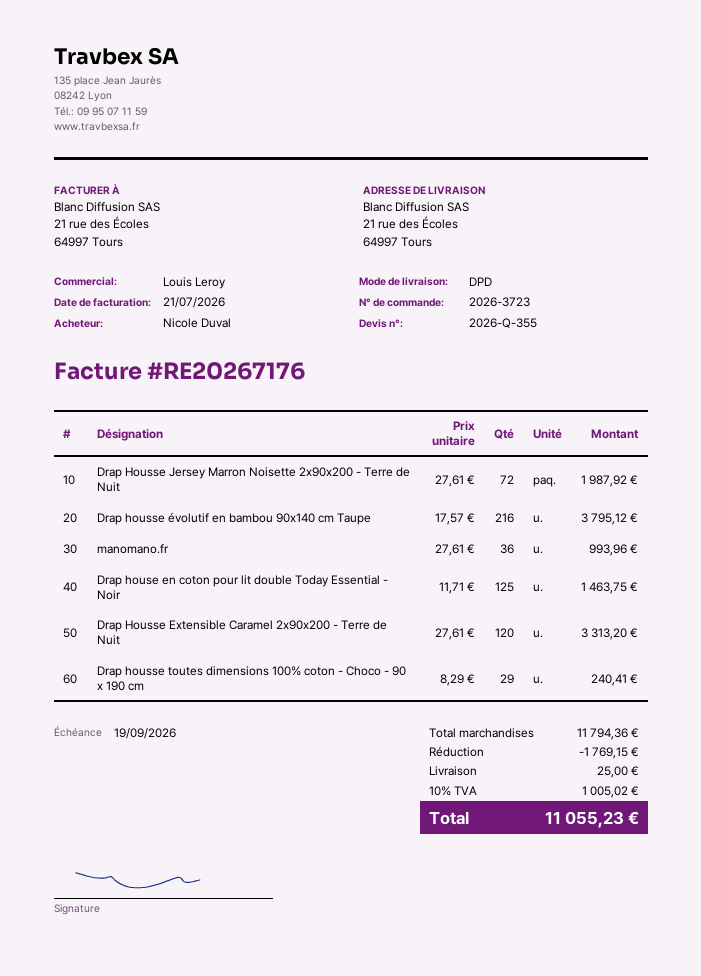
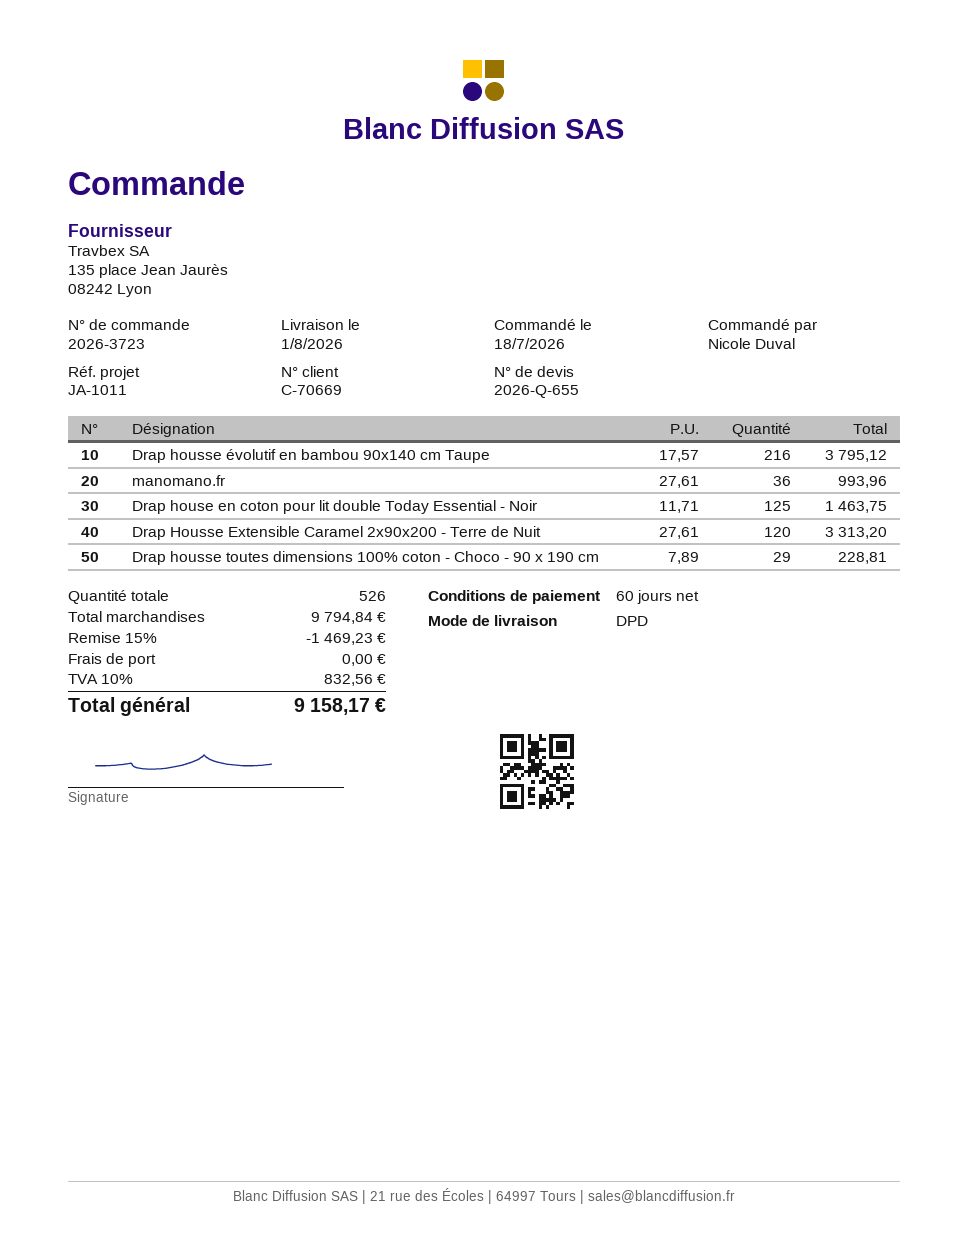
quote number: 2026-Q-355 -> 2026-Q-655
Drap Housse Jersey Marron Noisette 2x90x200 - Terre de Nuit: 72 x 27.61 = 1987.92 -> none
Drap housse toutes dimensions 100% coton - Choco - 90 x 190 cm: 29 x 8.29 = 240.41 -> 29 x 7.89 = 228.81
subtotal: 11794.36 -> 9794.84
discount: 1769.15 -> 1469.23
shipping: 25.00 -> 0.00
tax: 10% = 1005.02 -> 10% = 832.56
total: 11055.23 -> 9158.17

